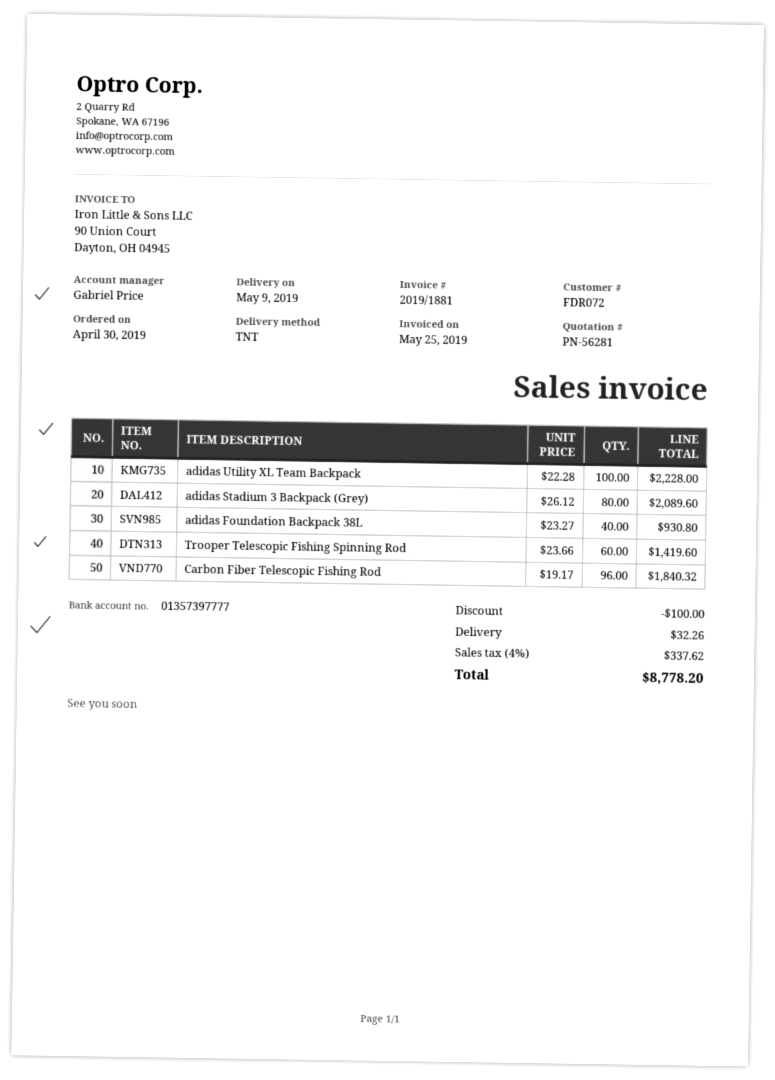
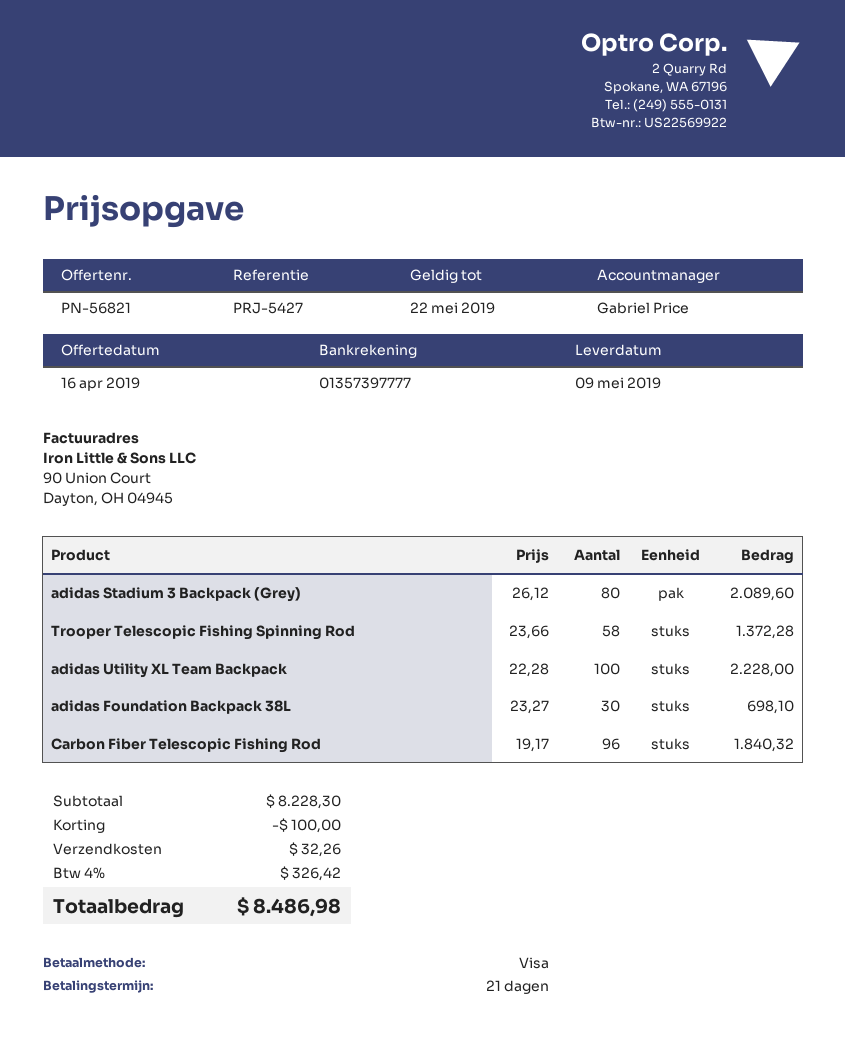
quote number: PN-56281 -> PN-56821
adidas Foundation Backpack 38L: 40 x 23.27 = 930.80 -> 30 x 23.27 = 698.10
Trooper Telescopic Fishing Spinning Rod: 60 x 23.66 = 1419.60 -> 58 x 23.66 = 1372.28
tax: 4% = 337.62 -> 4% = 326.42
total: 8778.20 -> 8486.98

